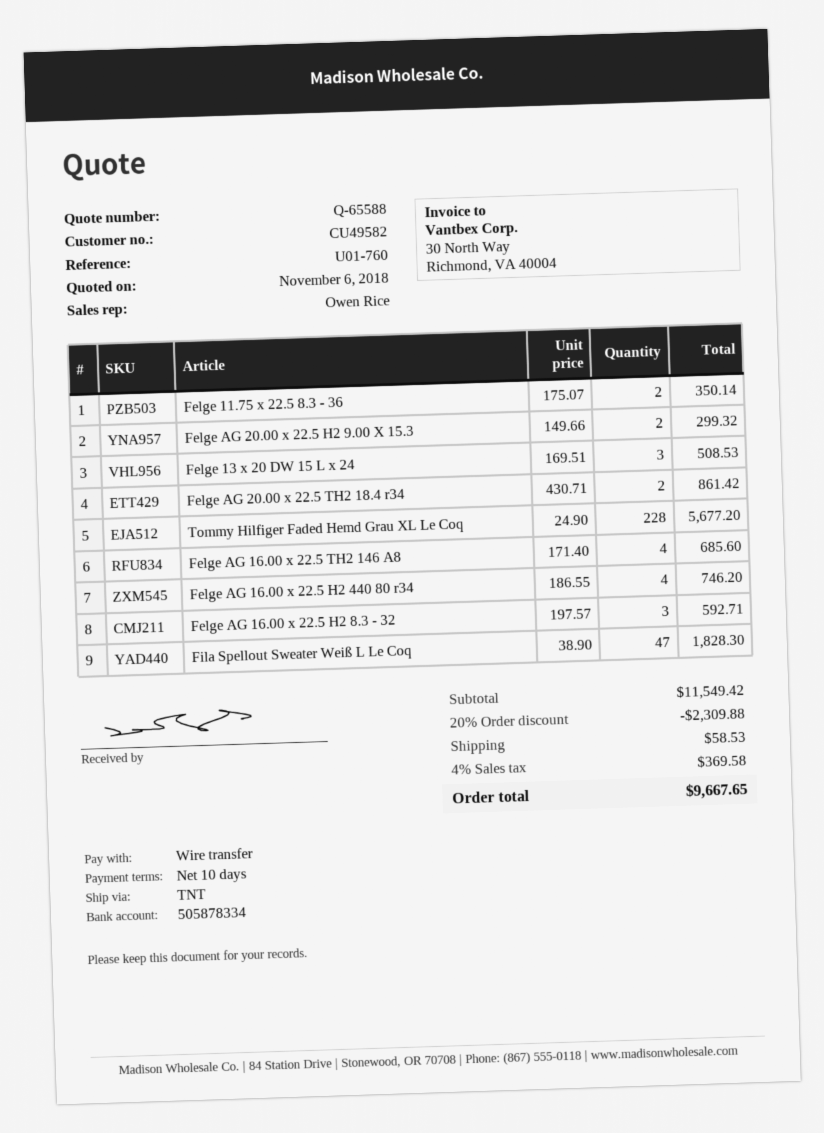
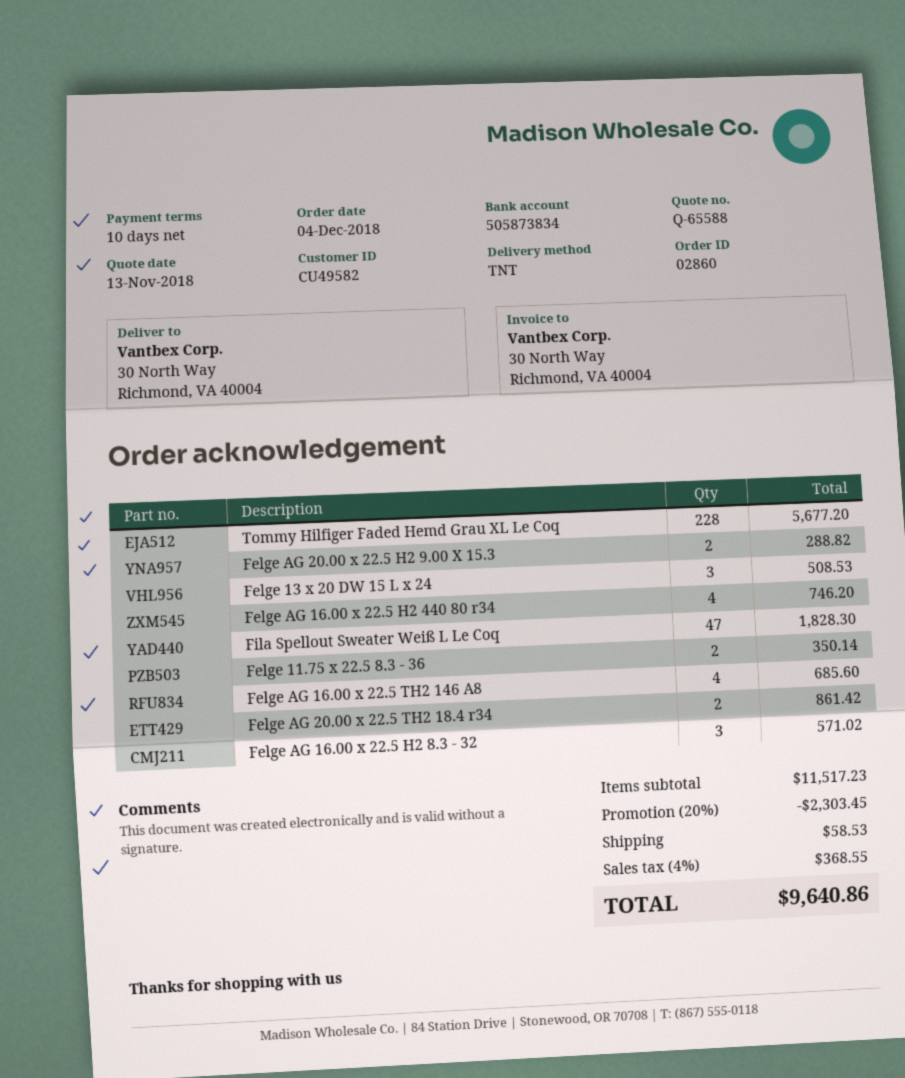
quote date: 2018-11-06 -> 2018-11-13
bank account: 505878334 -> 505873834
Felge AG 20.00 x 22.5 H2 9.00 X 15.3: 2 for 299.32 -> 2 for 288.82
Felge AG 16.00 x 22.5 H2 8.3 - 32: 3 for 592.71 -> 3 for 571.02
subtotal: 11549.42 -> 11517.23
discount: 20% = 2309.88 -> 20% = 2303.45
tax: 4% = 369.58 -> 4% = 368.55
total: 9667.65 -> 9640.86

